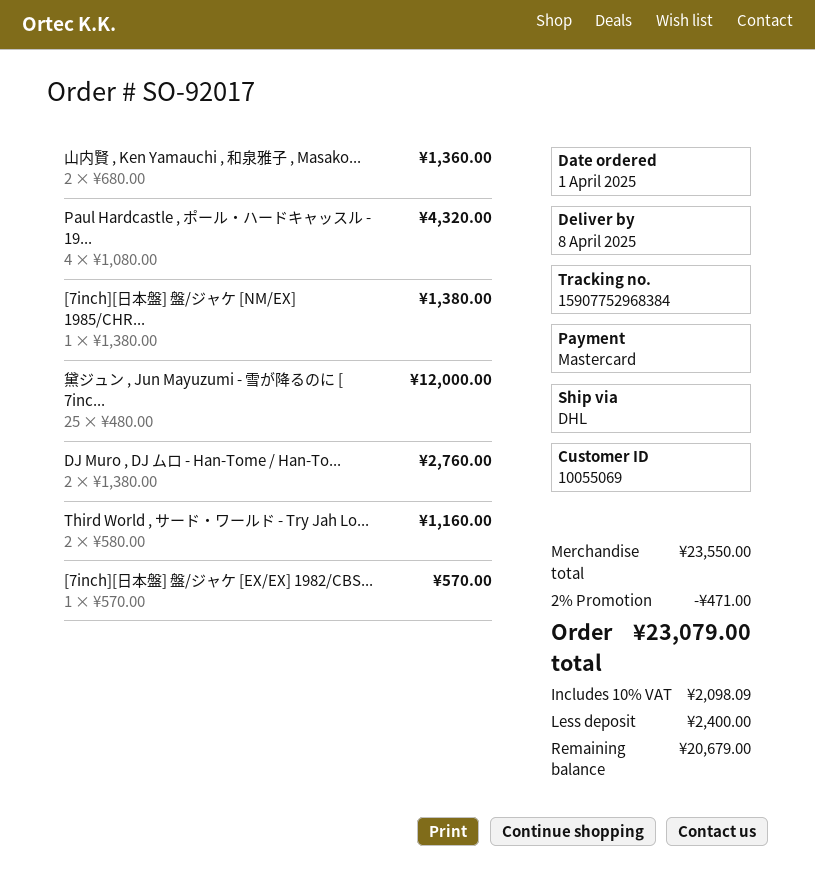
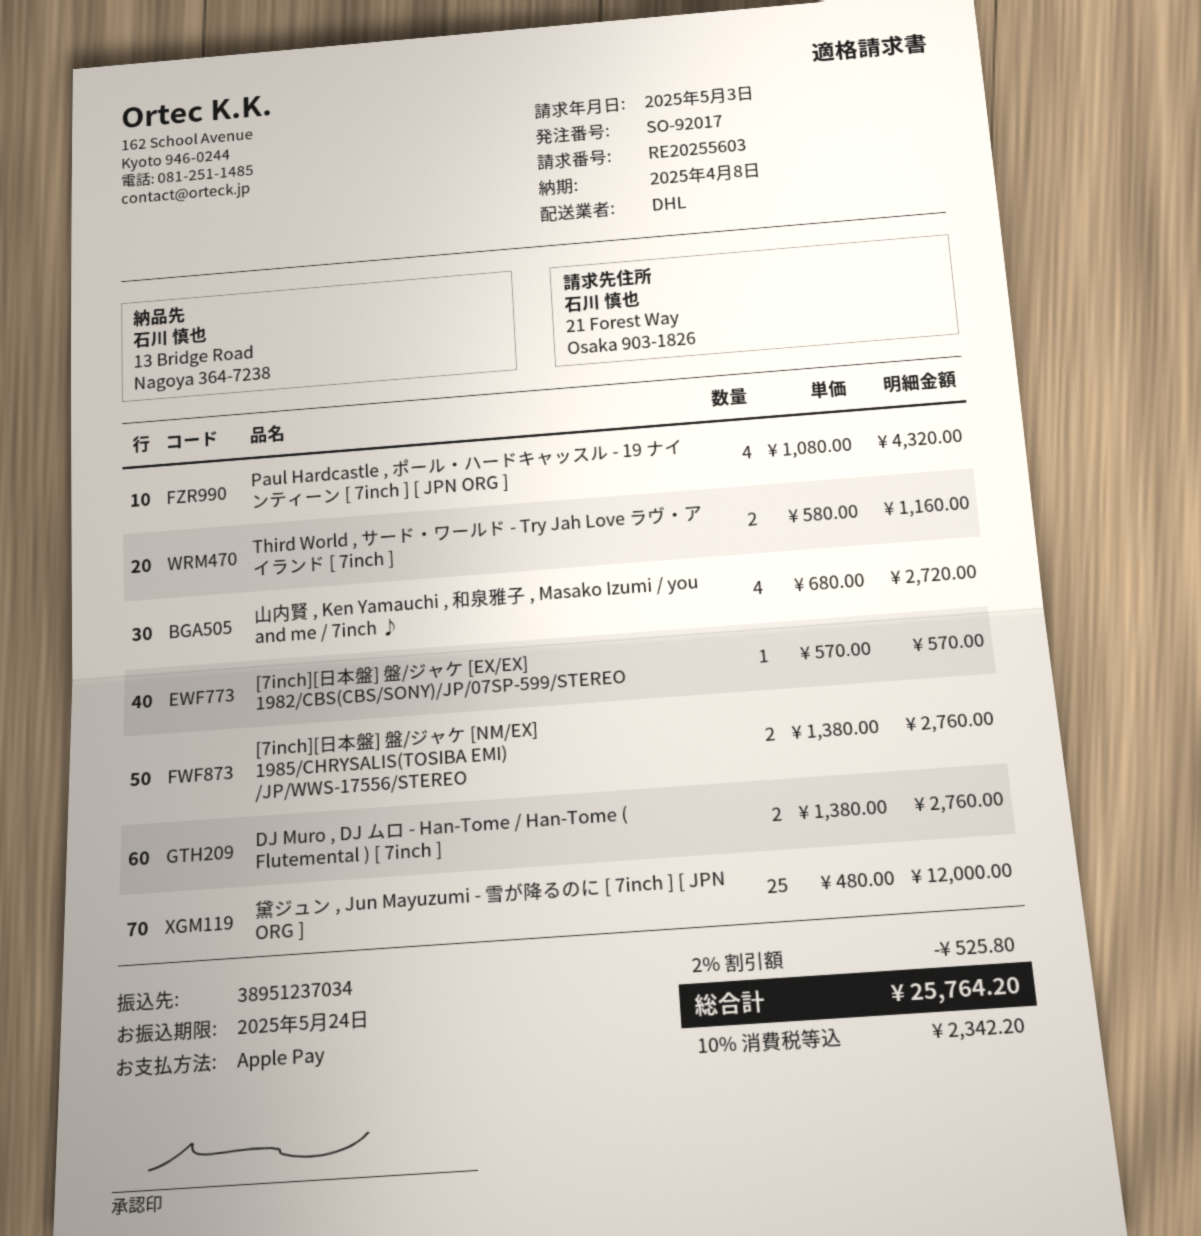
payment method: Mastercard -> Apple Pay
山内賢 , Ken Yamauchi , 和泉雅子 , Masako...: 2 x 680.00 = 1360.00 -> 4 x 680.00 = 2720.00
[7inch][日本盤] 盤/ジャケ [NM/EX] 1985/CHR...: 1 x 1380.00 = 1380.00 -> 2 x 1380.00 = 2760.00
discount: 2% = 471.00 -> 2% = 525.80
tax: 10% = 2098.09 -> 10% = 2342.20
total: 23079.00 -> 25764.20

